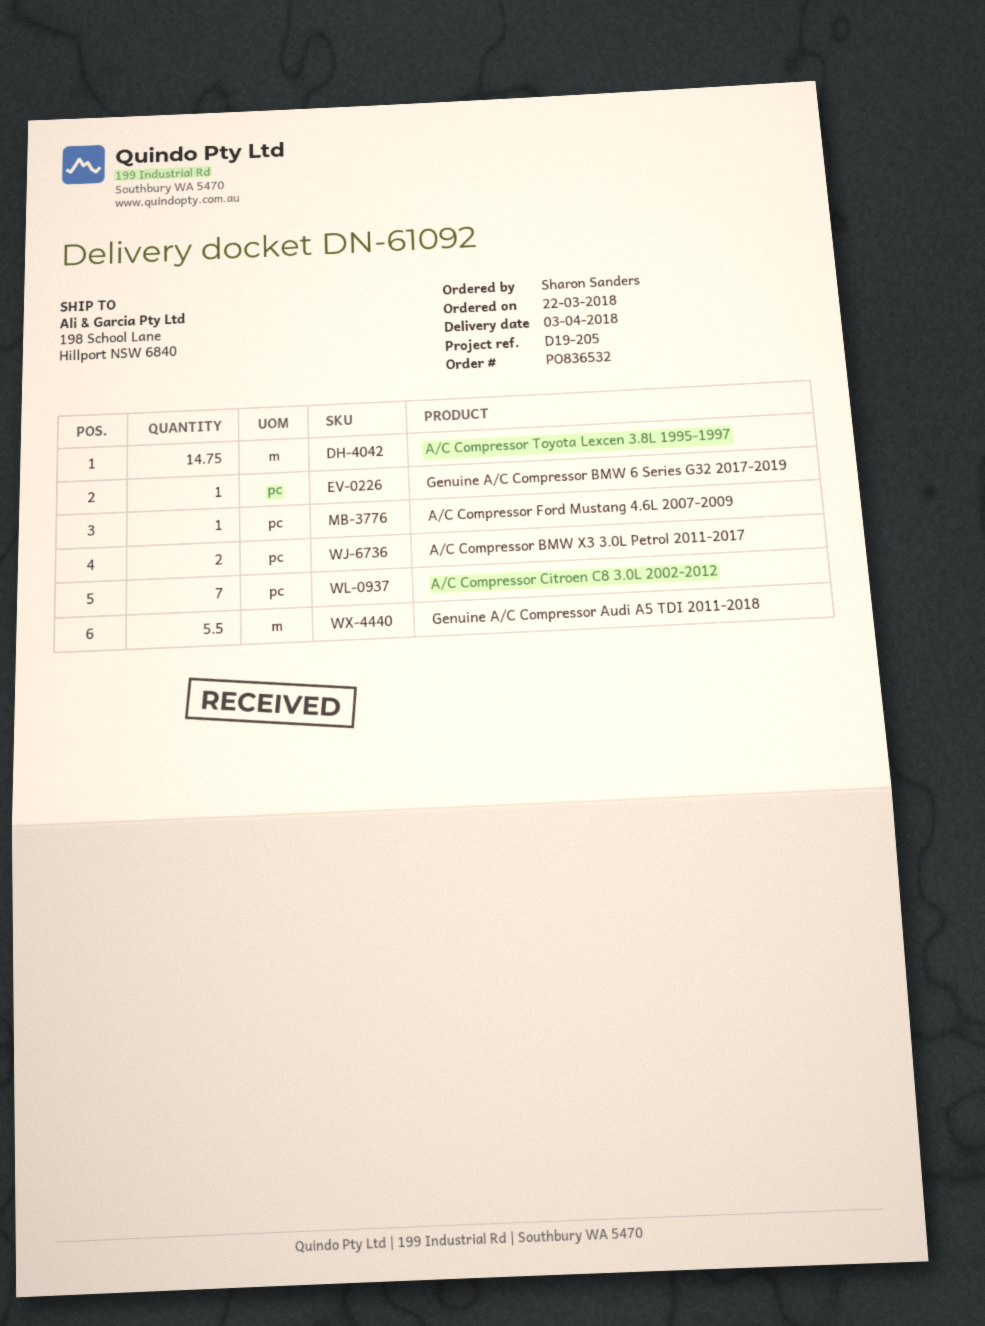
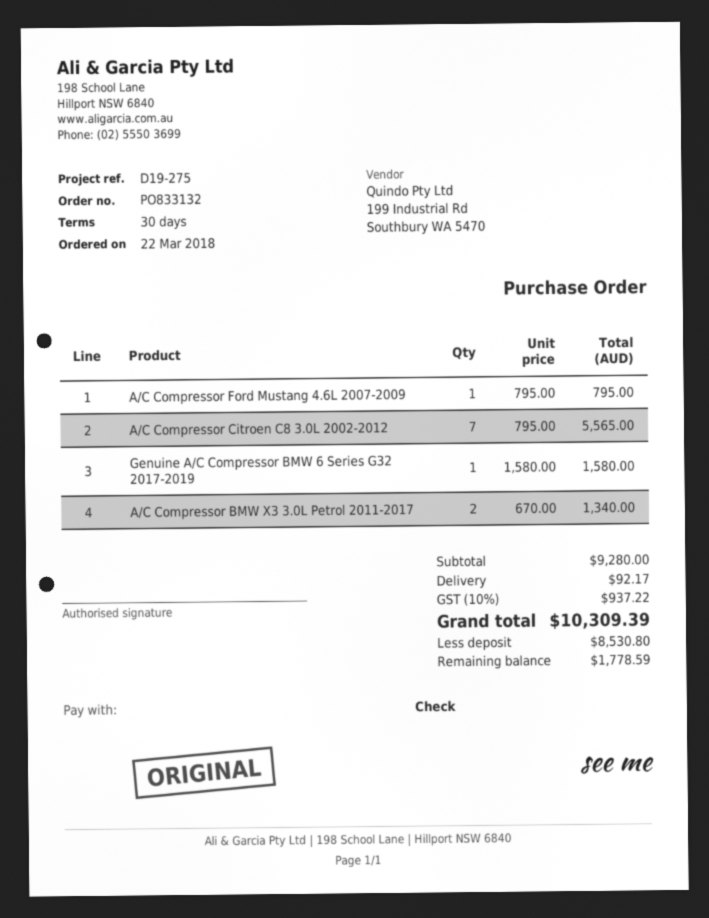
order number: PO836532 -> PO833132
reference: D19-205 -> D19-275
A/C Compressor Toyota Lexcen 3.8L 1995-1997: 14.75 -> none
Genuine A/C Compressor Audi A5 TDI 2011-2018: 5.5 -> none

